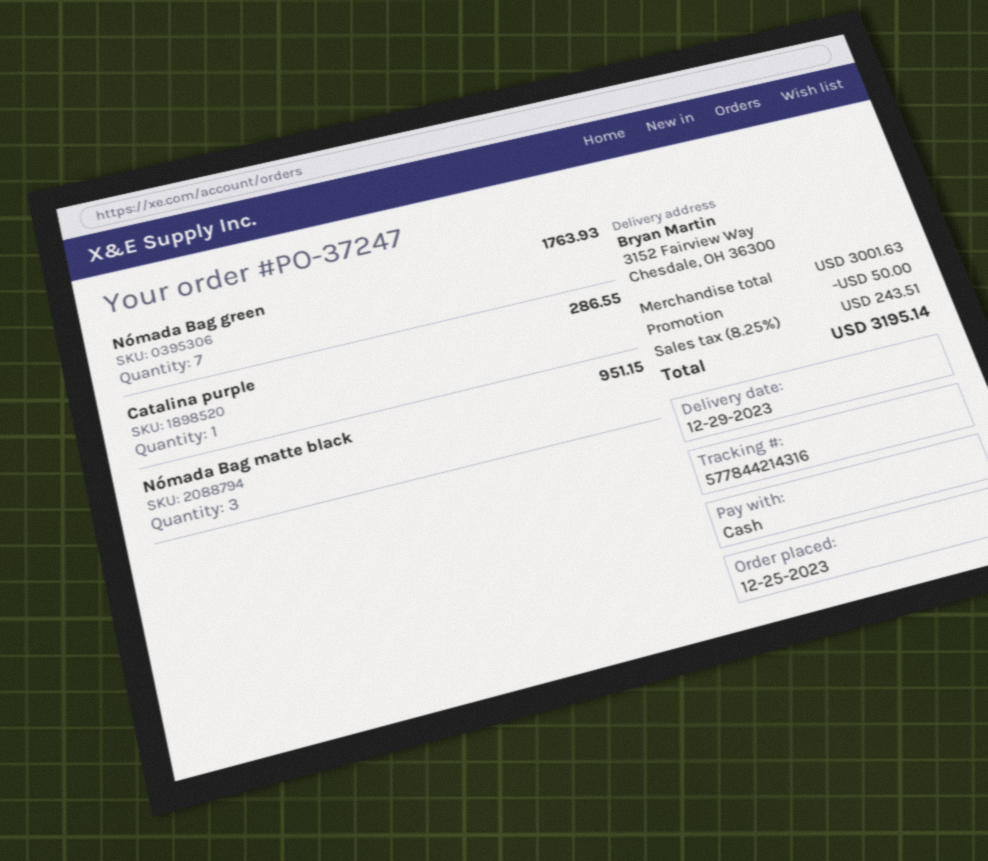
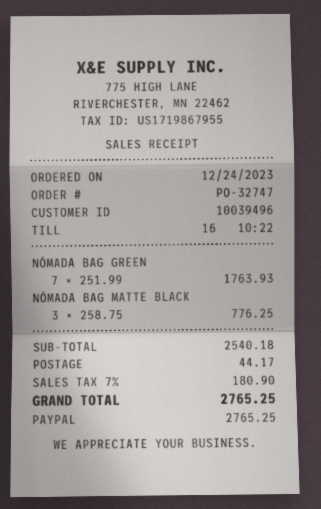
order number: PO-37247 -> PO-32747
order date: 2023-12-25 -> 2023-12-24
payment method: cash -> PayPal
Catalina purple: 1 for 286.55 -> none
Nómada Bag matte black: 3 for 951.15 -> 3 for 776.25
subtotal: 3001.63 -> 2540.18
discount: 50.00 -> none
shipping: none -> 44.17
tax: 8.25% = 243.51 -> 7% = 180.90
total: 3195.14 -> 2765.25

